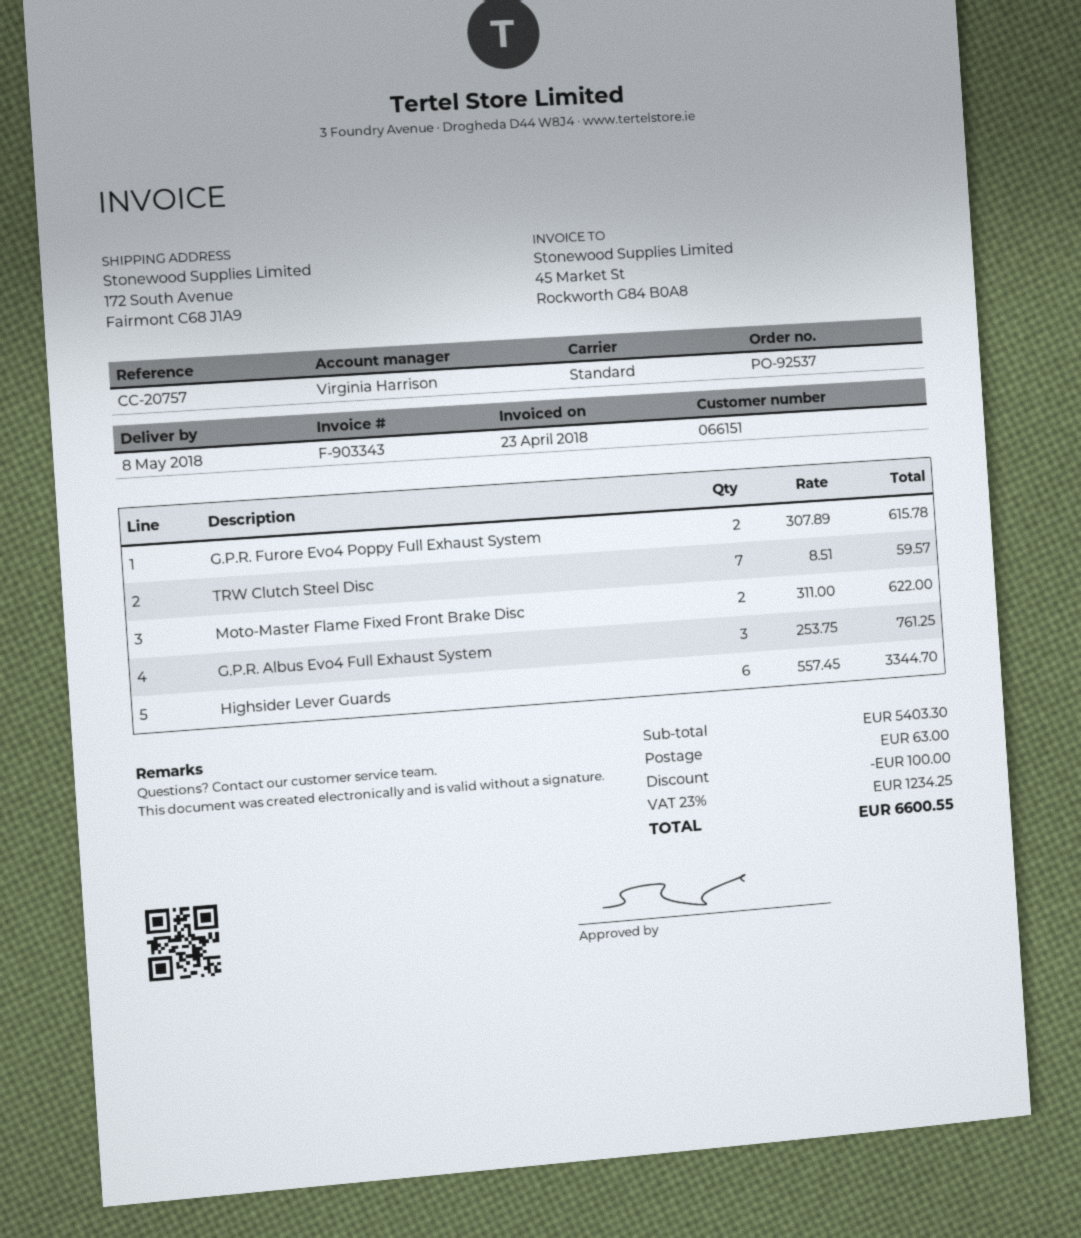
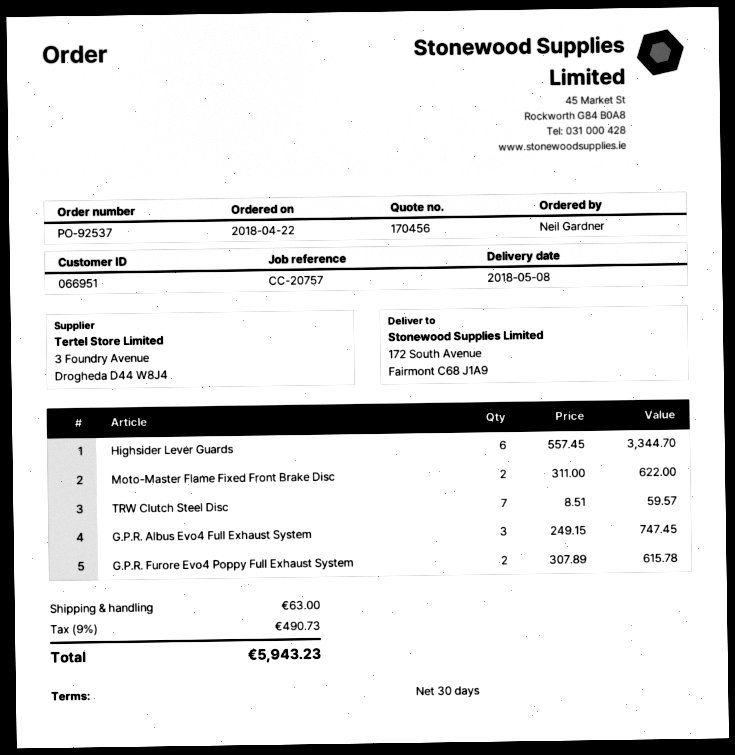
customer number: 066151 -> 066951
G.P.R. Albus Evo4 Full Exhaust System: 3 x 253.75 = 761.25 -> 3 x 249.15 = 747.45
discount: 100.00 -> none
tax: 23% = 1234.25 -> 9% = 490.73
total: 6600.55 -> 5943.23

